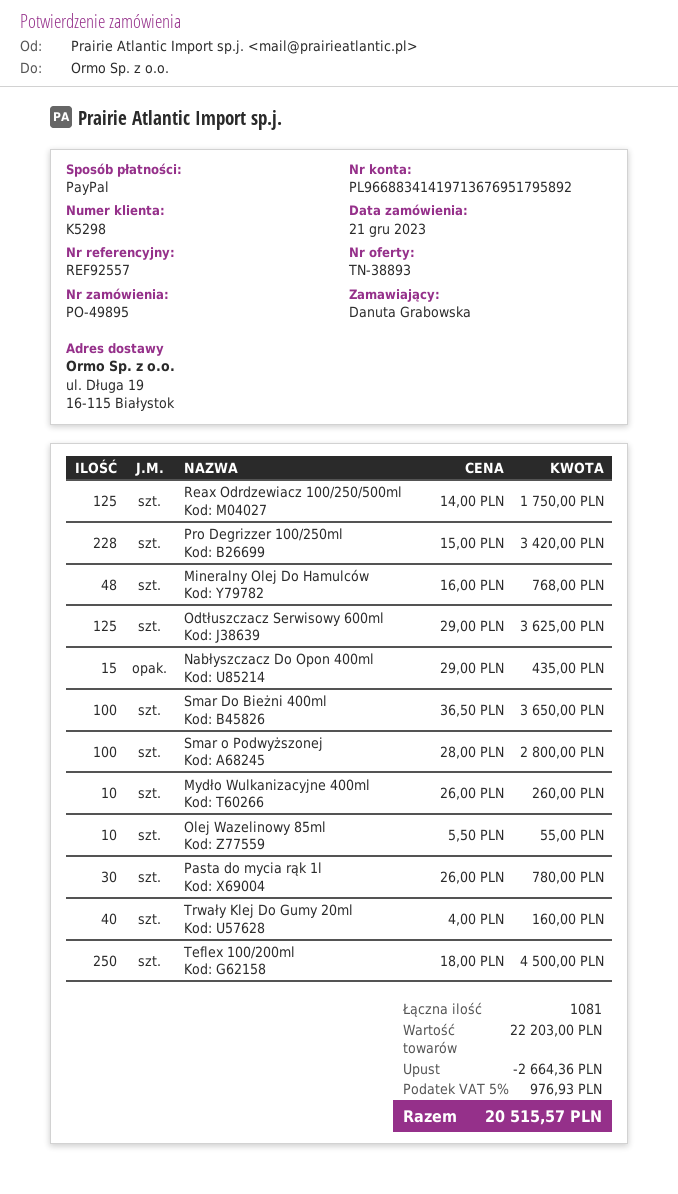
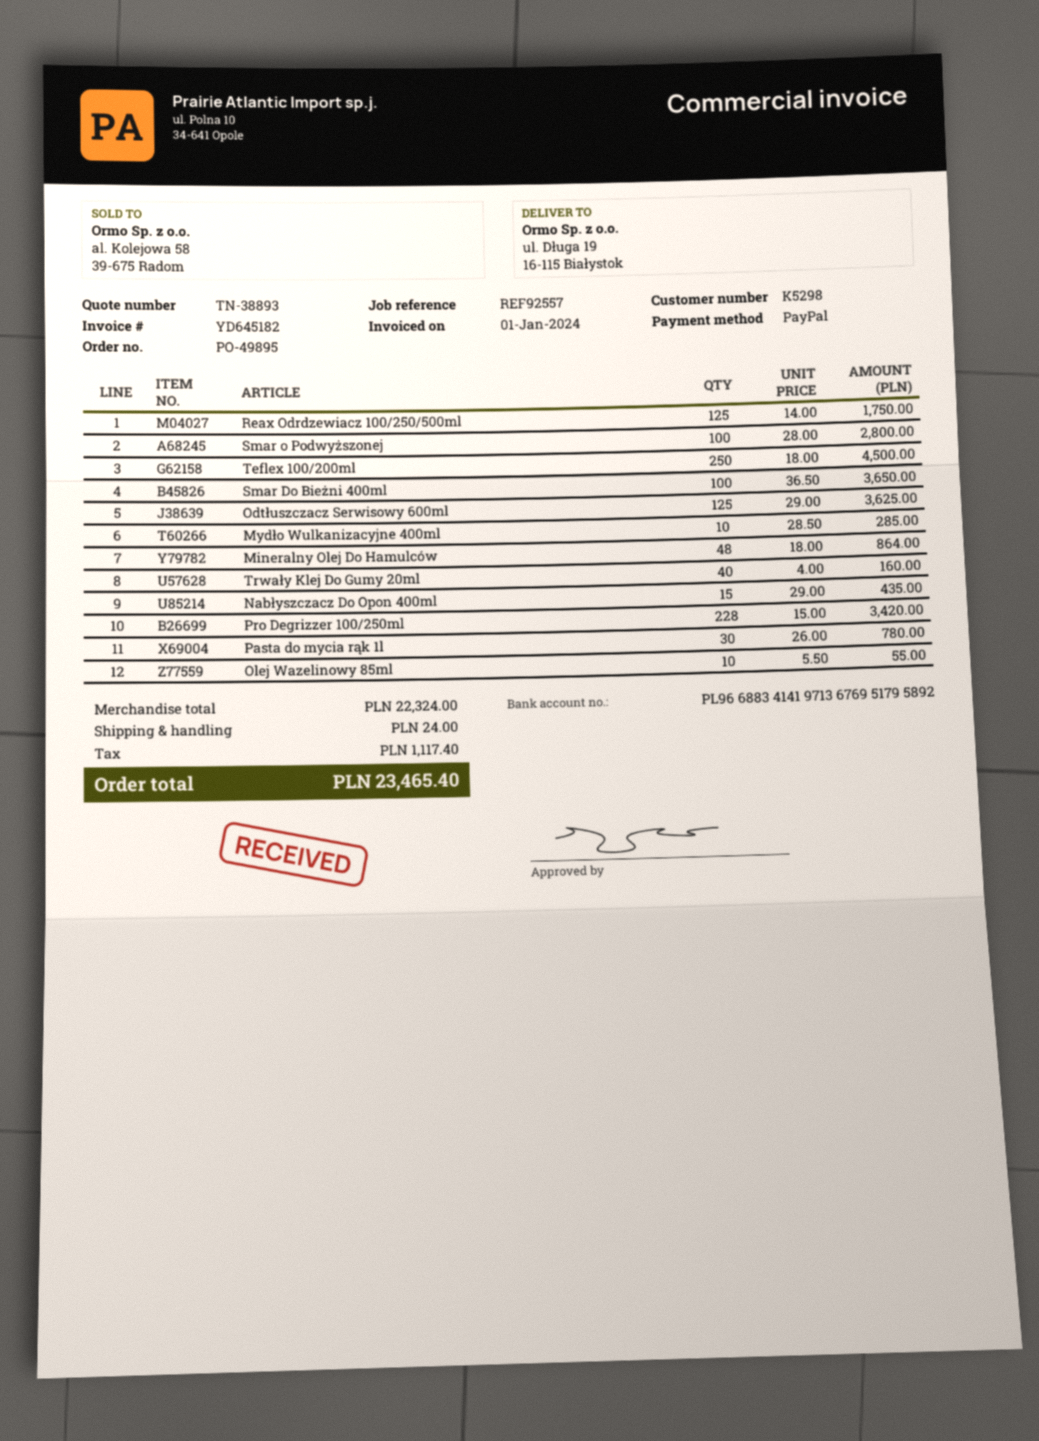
Mineralny Olej Do Hamulców: 48 x 16.00 = 768.00 -> 48 x 18.00 = 864.00
Mydło Wulkanizacyjne 400ml: 10 x 26.00 = 260.00 -> 10 x 28.50 = 285.00
subtotal: 22203.00 -> 22324.00
discount: 2664.36 -> none
shipping: none -> 24.00
tax: 976.93 -> 1117.40
total: 20515.57 -> 23465.40

